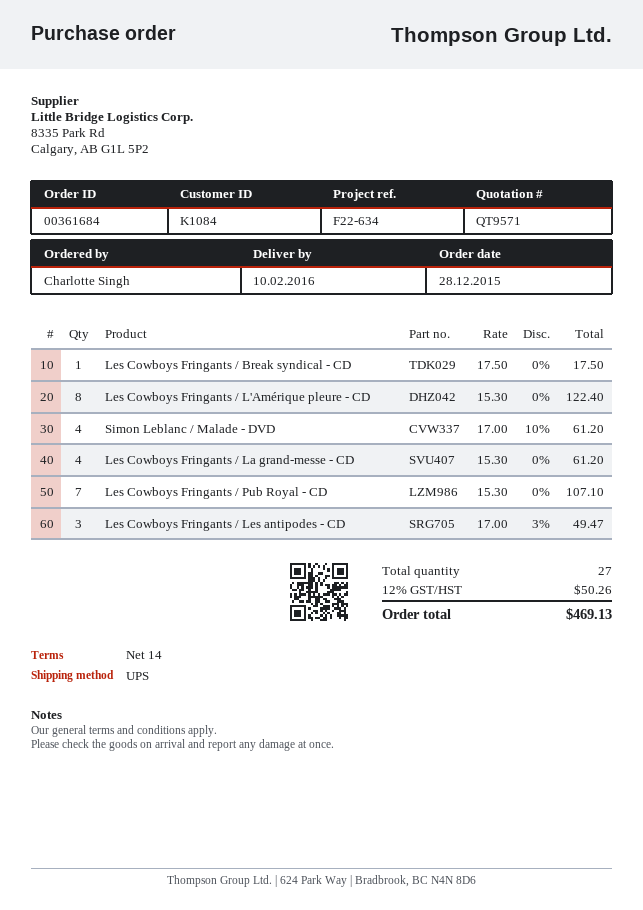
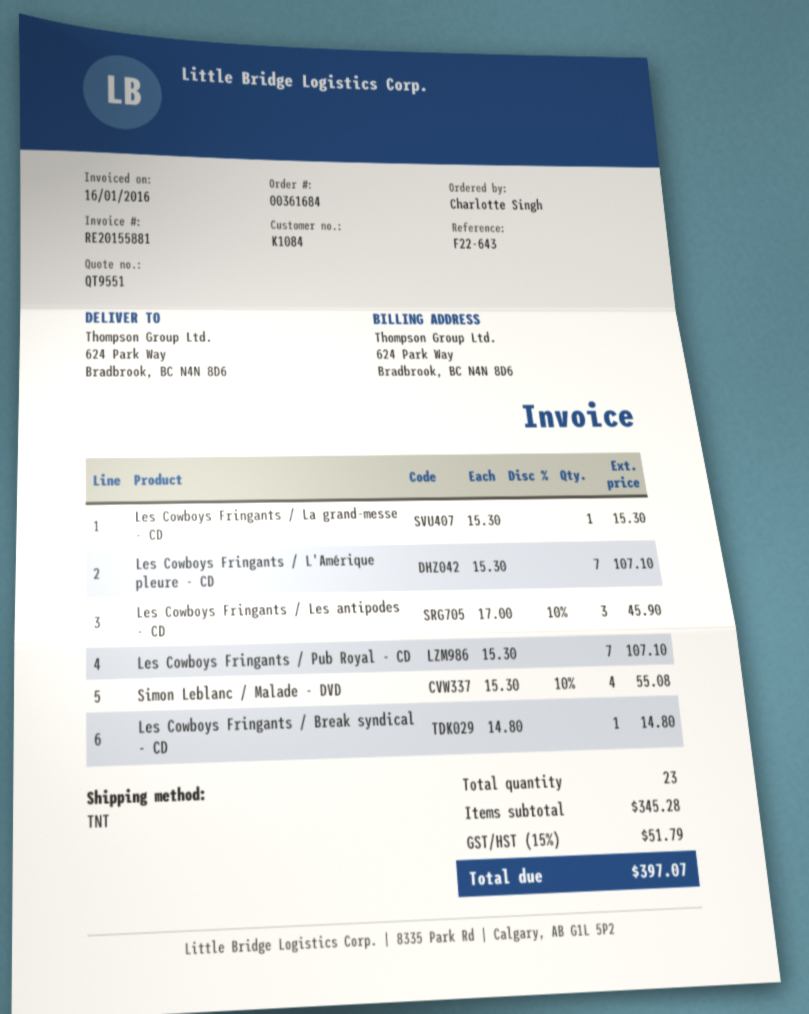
quote number: QT9571 -> QT9551
reference: F22-634 -> F22-643
shipping method: UPS -> TNT
Les Cowboys Fringants / Break syndical - CD: 1 x 17.50 = 17.50 -> 1 x 14.80 = 14.80
Les Cowboys Fringants / L'Amérique pleure - CD: 8 x 15.30 = 122.40 -> 7 x 15.30 = 107.10
Simon Leblanc / Malade - DVD: 4 x 17.00 - 10% = 61.20 -> 4 x 15.30 - 10% = 55.08
Les Cowboys Fringants / La grand-messe - CD: 4 x 15.30 = 61.20 -> 1 x 15.30 = 15.30
Les Cowboys Fringants / Les antipodes - CD: 3 x 17.00 - 3% = 49.47 -> 3 x 17.00 - 10% = 45.90
total quantity: 27 -> 23
tax: 12% = 50.26 -> 15% = 51.79
total: 469.13 -> 397.07

